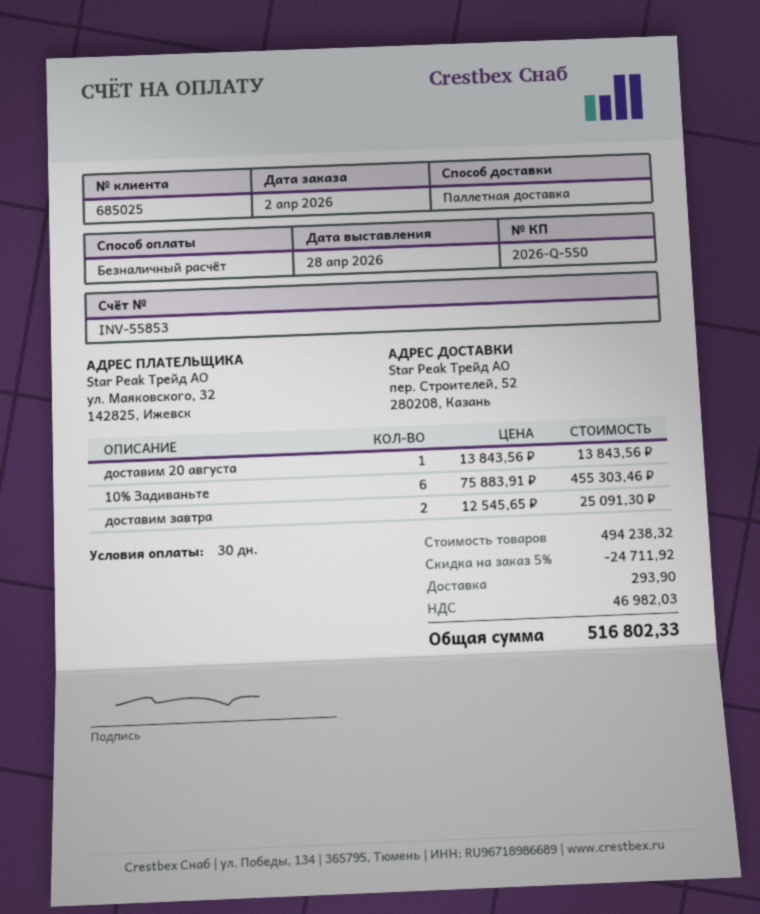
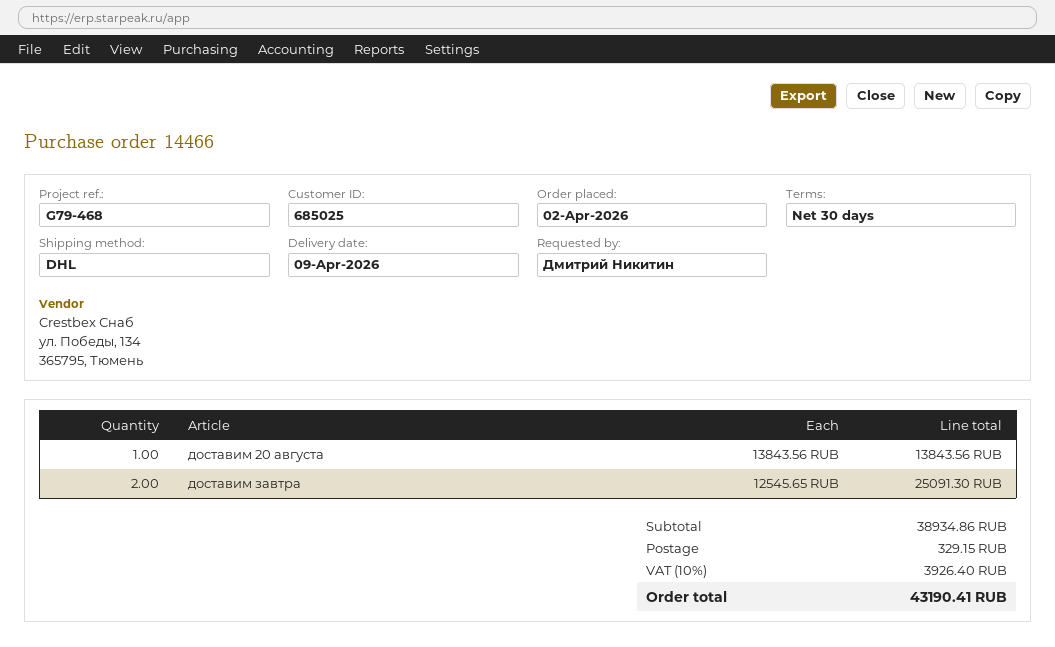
shipping method: pallet freight -> DHL
10% Задиваньте: 6 x 75883.91 = 455303.46 -> none
subtotal: 494238.32 -> 38934.86
discount: 5% = 24711.92 -> none
shipping: 293.90 -> 329.15
tax: 46982.03 -> 3926.40
total: 516802.33 -> 43190.41

